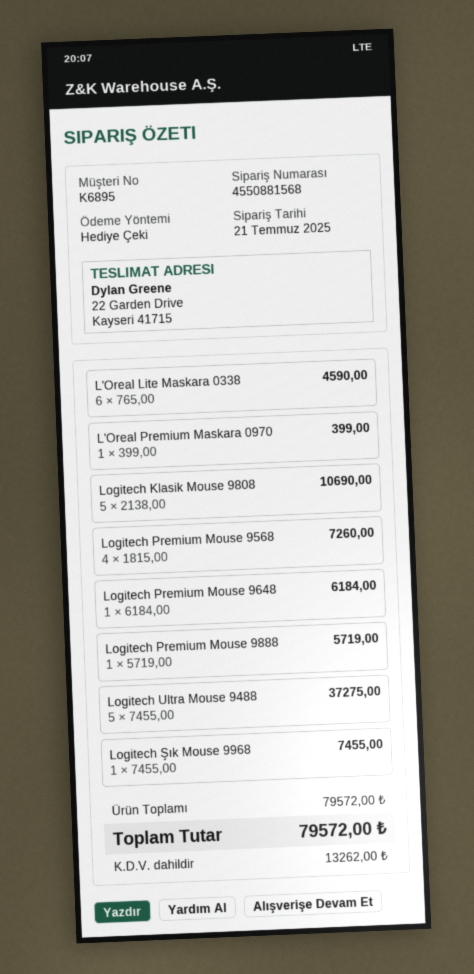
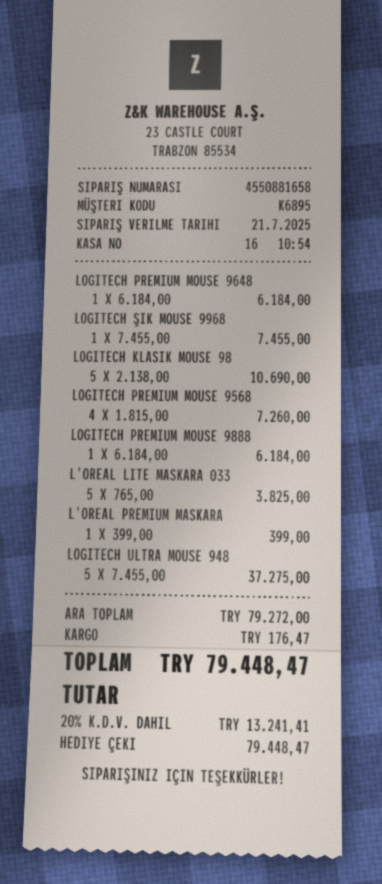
order number: 4550881568 -> 4550881658
L'Oreal Lite Maskara 0338: 6 x 765.00 = 4590.00 -> 5 x 765.00 = 3825.00
Logitech Premium Mouse 9888: 1 x 5719.00 = 5719.00 -> 1 x 6184.00 = 6184.00
subtotal: 79572.00 -> 79272.00
shipping: none -> 176.47
tax: 13262.00 -> 13241.41
total: 79572.00 -> 79448.47

